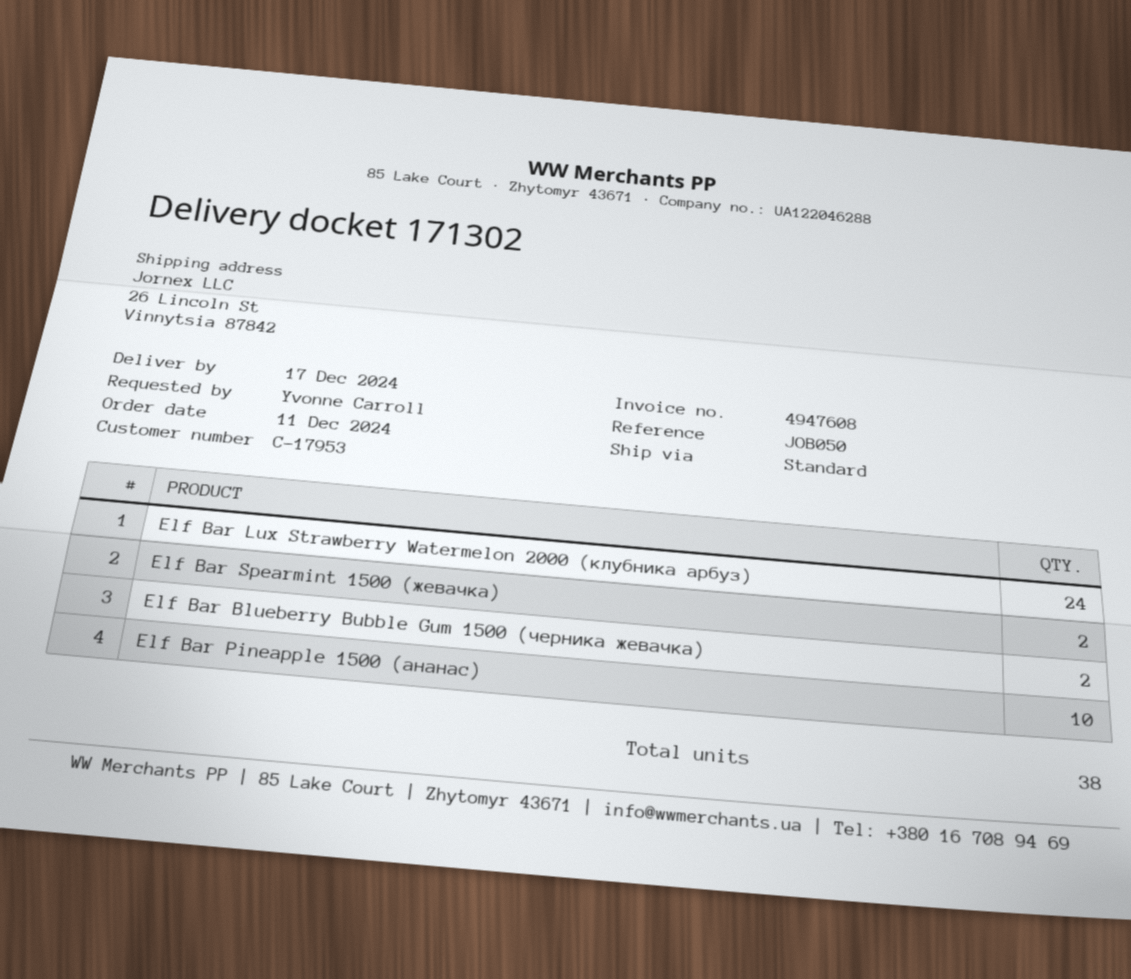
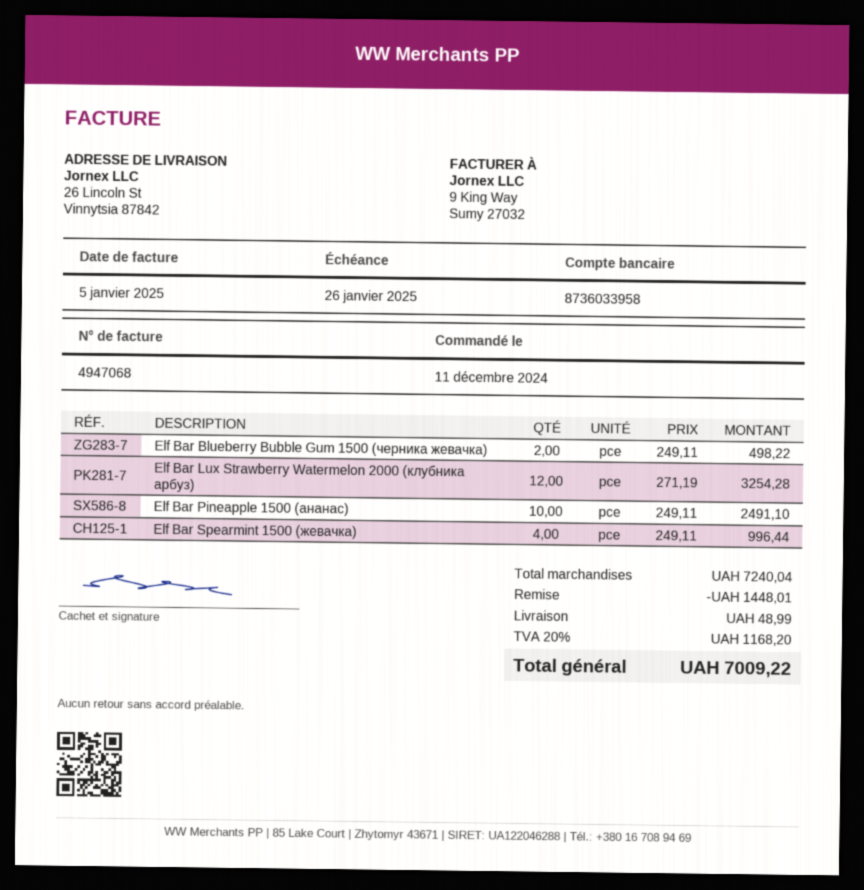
invoice number: 4947608 -> 4947068
Elf Bar Lux Strawberry Watermelon 2000 (клубника арбуз): 24 -> 12
Elf Bar Spearmint 1500 (жевачка): 2 -> 4

